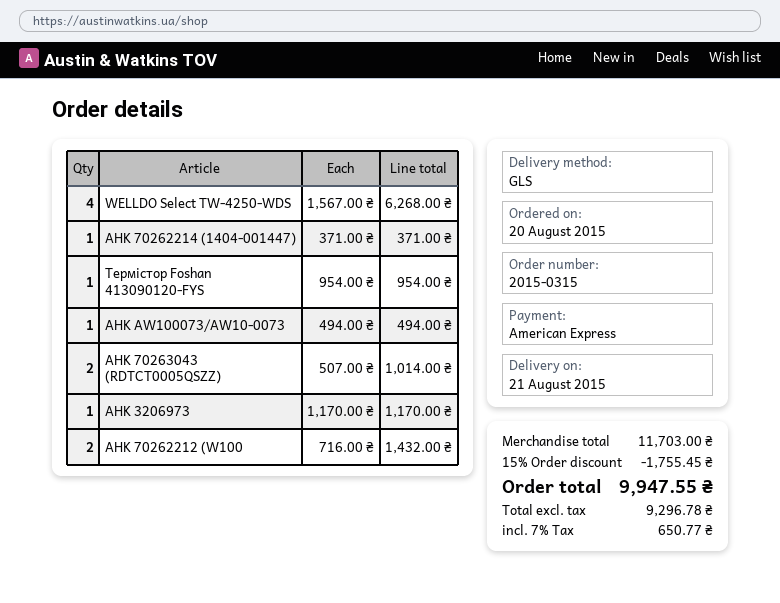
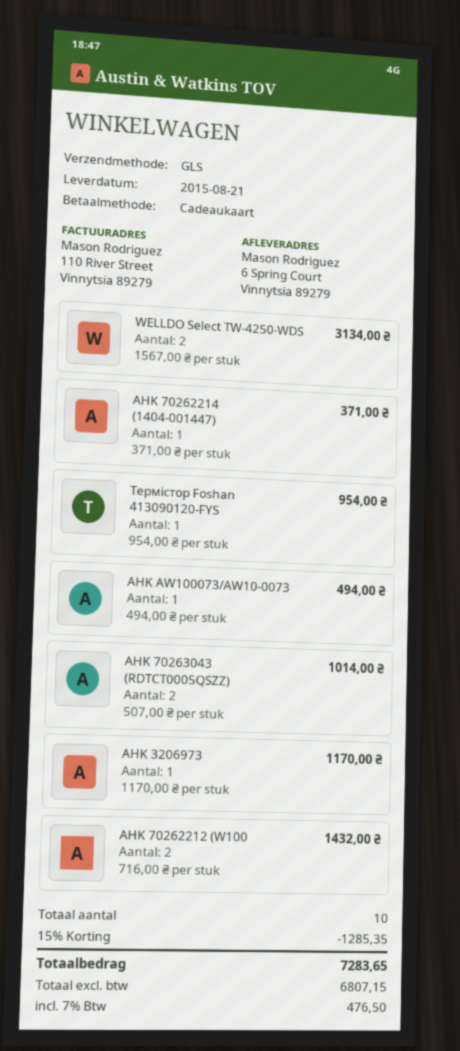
payment method: American Express -> gift card
WELLDO Select TW-4250-WDS: 4 x 1567.00 = 6268.00 -> 2 x 1567.00 = 3134.00
discount: 15% = 1755.45 -> 15% = 1285.35
net: 9296.78 -> 6807.15
tax: 7% = 650.77 -> 7% = 476.50
total: 9947.55 -> 7283.65

